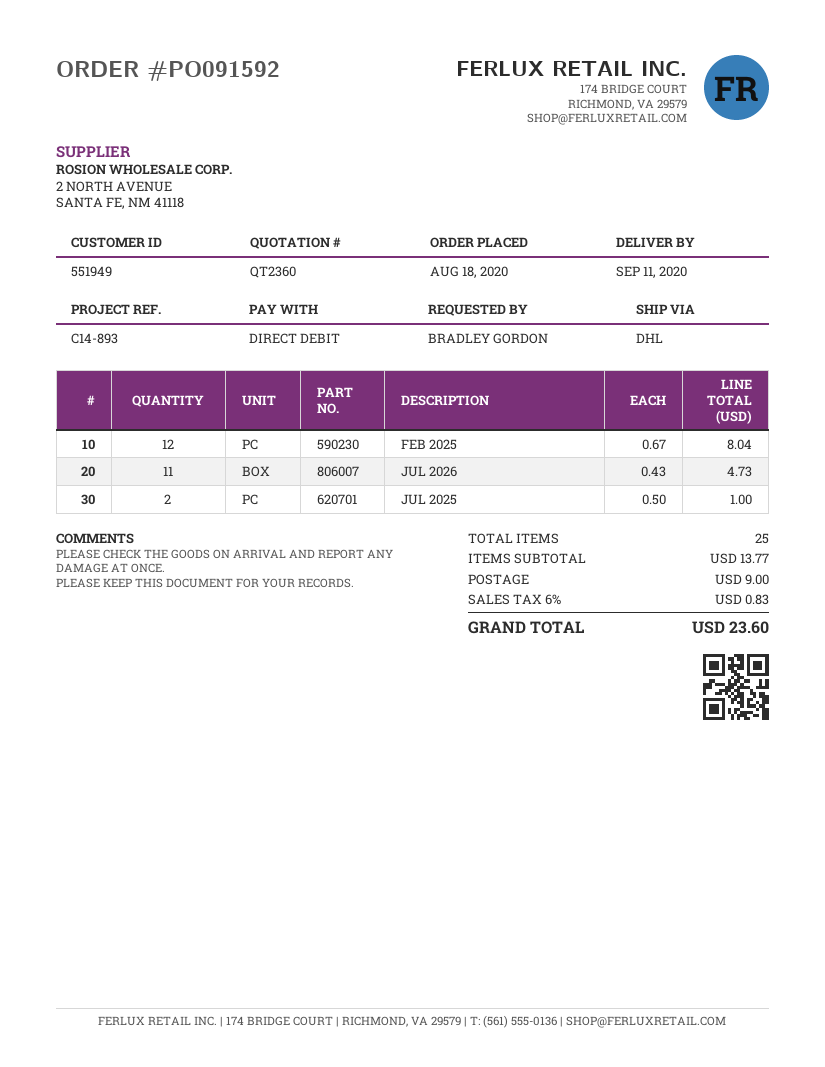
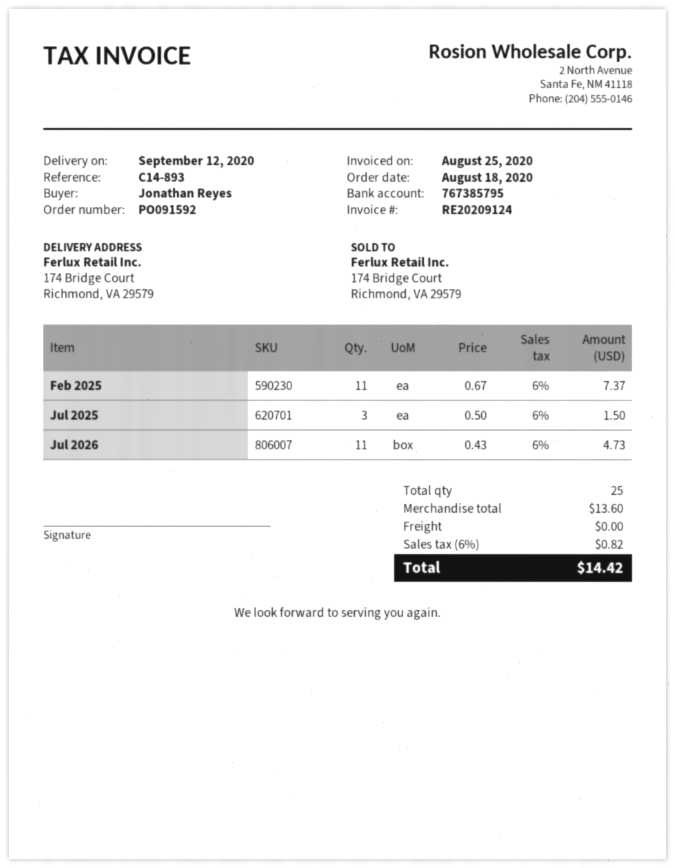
delivery date: 2020-09-11 -> 2020-09-12
ordered by: BRADLEY GORDON -> Jonathan Reyes
FEB 2025: 12 x 0.67 = 8.04 -> 11 x 0.67 = 7.37
JUL 2025: 2 x 0.50 = 1.00 -> 3 x 0.50 = 1.50
subtotal: 13.77 -> 13.60
shipping: 9.00 -> 0.00
tax: 6% = 0.83 -> 6% = 0.82
total: 23.60 -> 14.42

